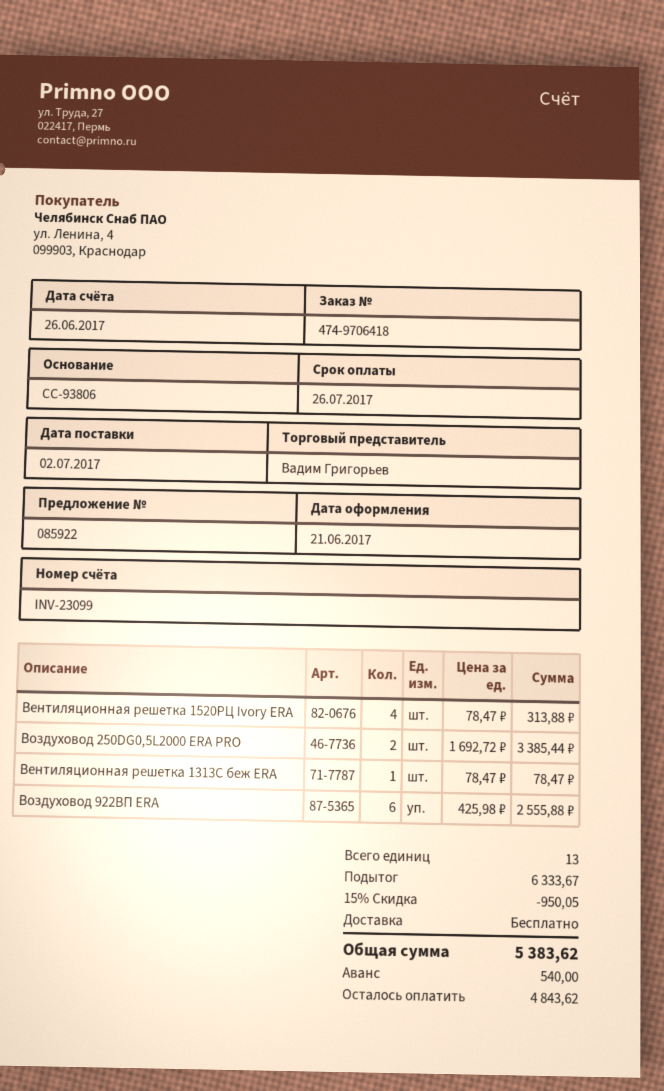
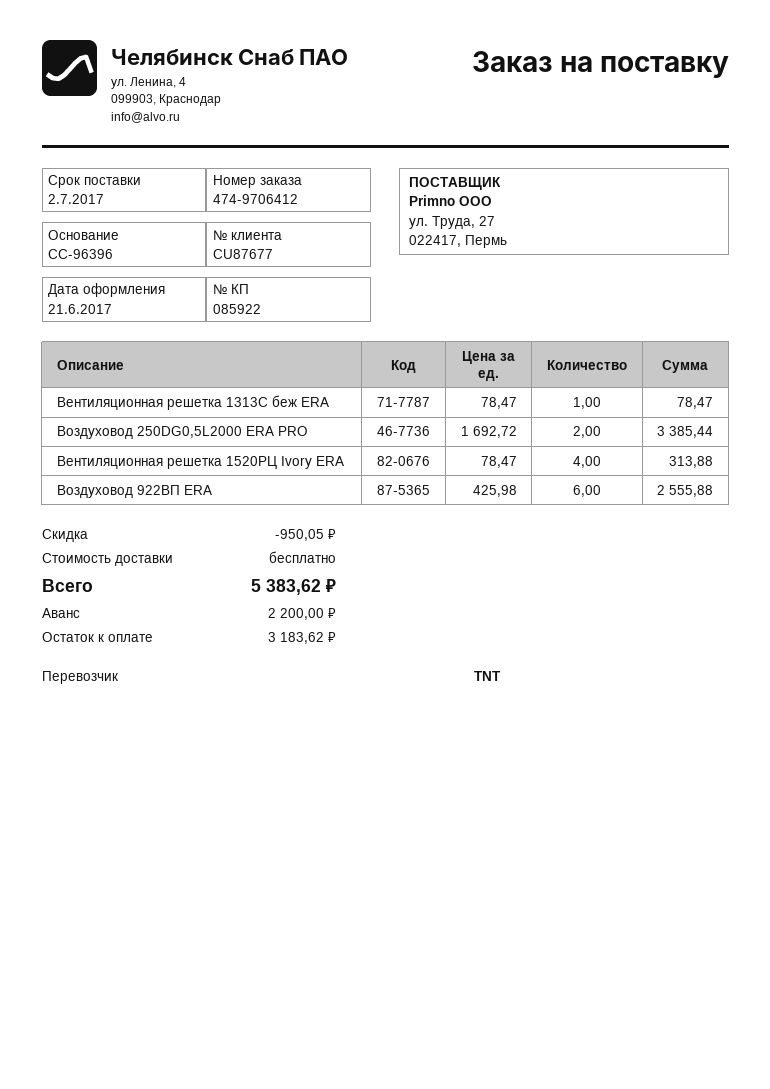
order number: 474-9706418 -> 474-9706412
reference: CC-93806 -> CC-96396
deposit: 540.00 -> 2200.00
balance: 4843.62 -> 3183.62

